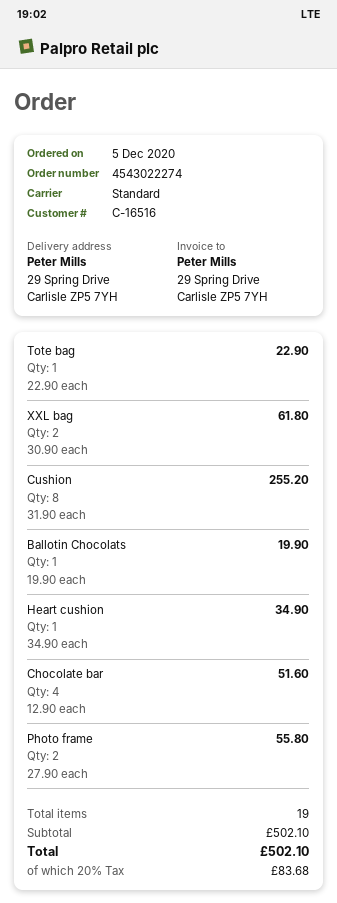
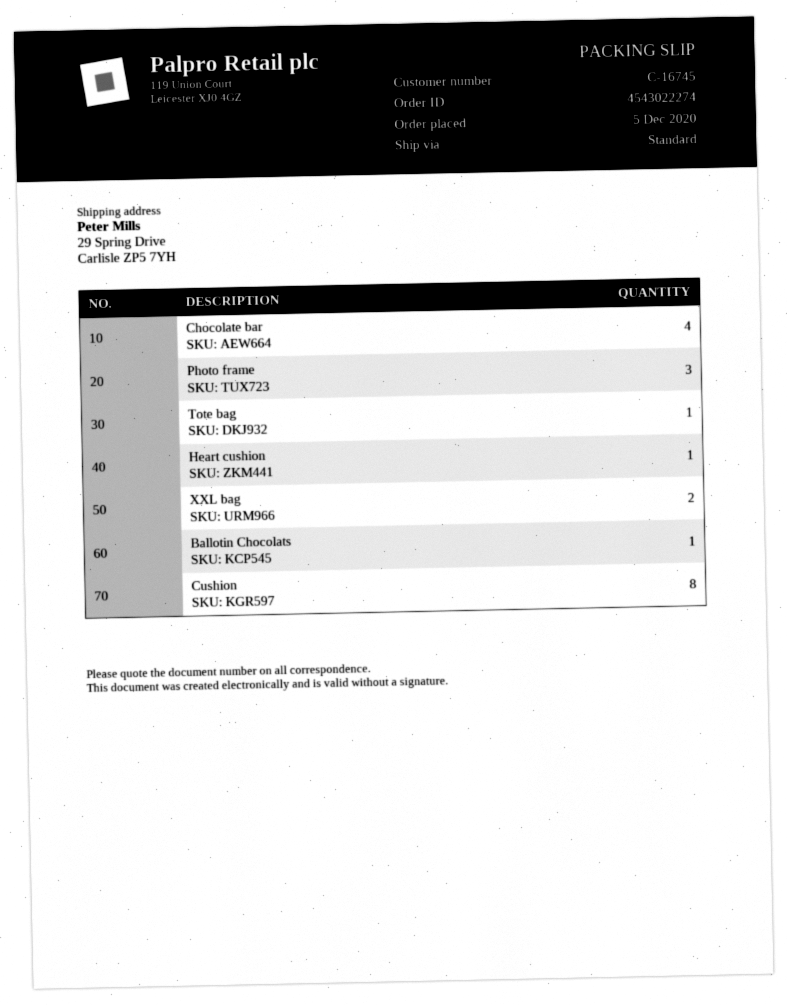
customer number: C-16516 -> C-16745
Photo frame: 2 -> 3

